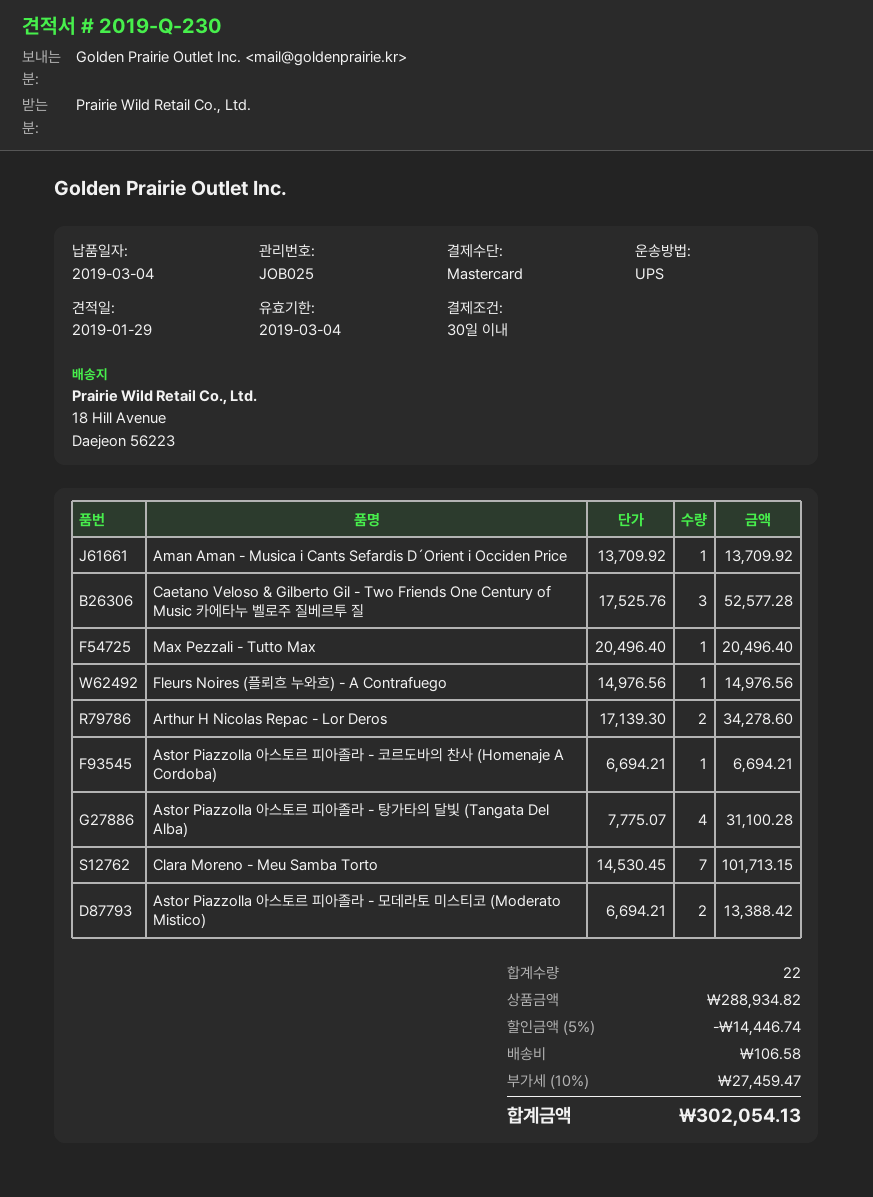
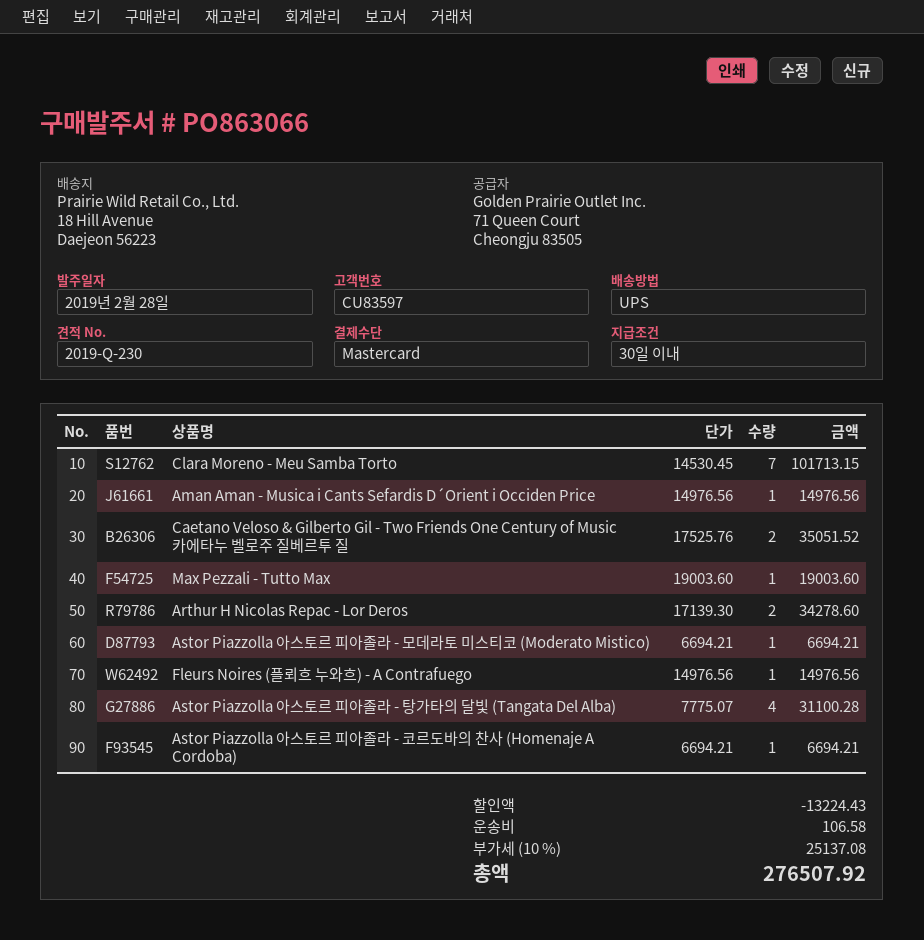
Aman Aman - Musica i Cants Sefardis D´Orient i Occiden Price: 1 x 13709.92 = 13709.92 -> 1 x 14976.56 = 14976.56
Caetano Veloso & Gilberto Gil - Two Friends One Century of Music 카에타누 벨로주 질베르투 질: 3 x 17525.76 = 52577.28 -> 2 x 17525.76 = 35051.52
Max Pezzali - Tutto Max: 1 x 20496.40 = 20496.40 -> 1 x 19003.60 = 19003.60
Astor Piazzolla 아스토르 피아졸라 - 모데라토 미스티코 (Moderato Mistico): 2 x 6694.21 = 13388.42 -> 1 x 6694.21 = 6694.21
discount: 14446.74 -> 13224.43
tax: 10% = 27459.47 -> 10% = 25137.08
total: 302054.13 -> 276507.92

